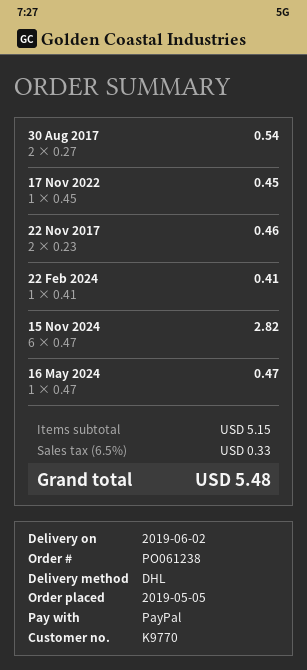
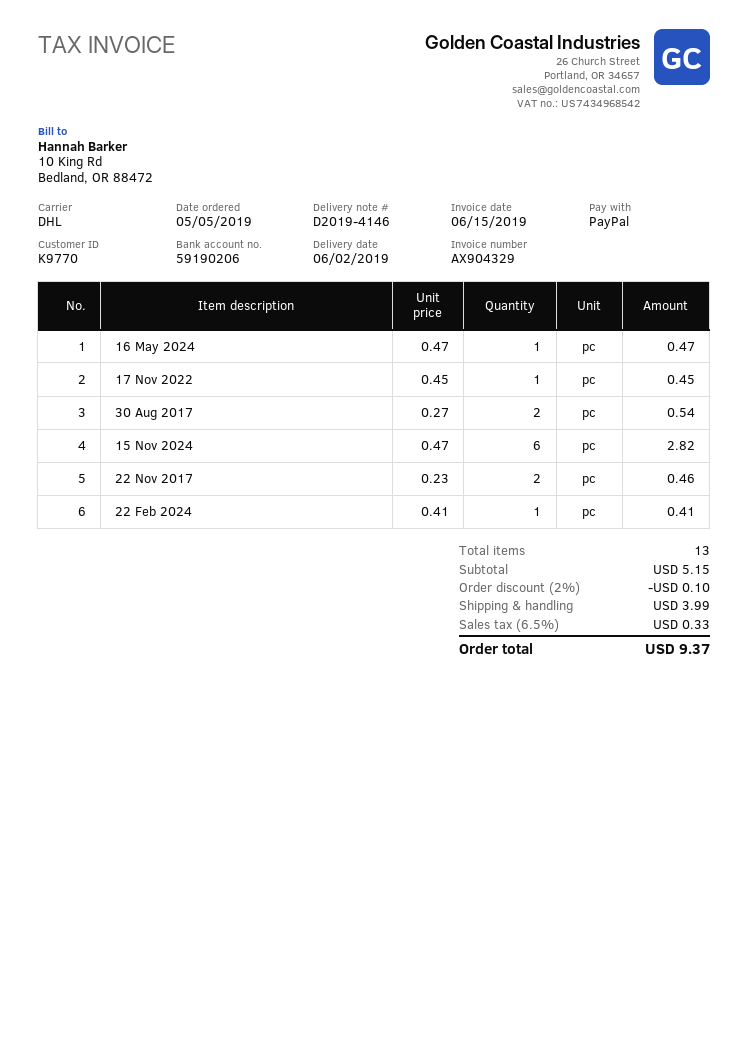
discount: none -> 2% = 0.10
shipping: none -> 3.99
total: 5.48 -> 9.37

